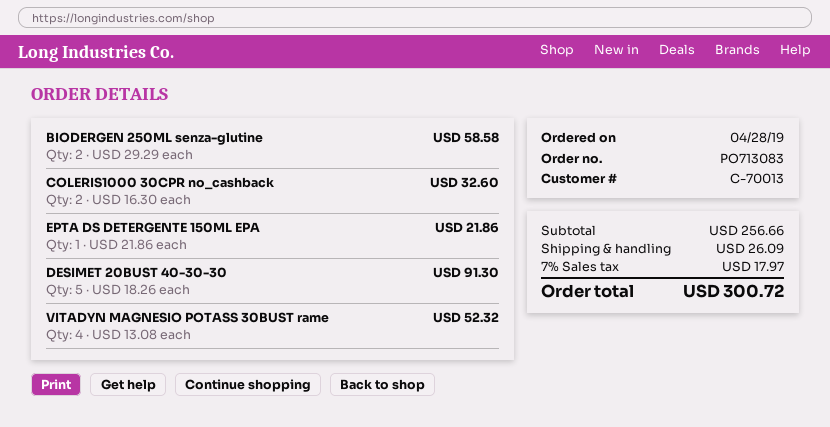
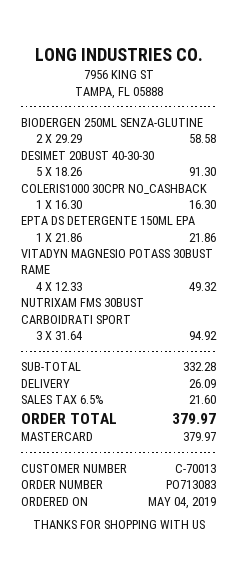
order date: 2019-04-28 -> 2019-05-04
COLERIS1000 30CPR no_cashback: 2 x 16.30 = 32.60 -> 1 x 16.30 = 16.30
VITADYN MAGNESIO POTASS 30BUST rame: 4 x 13.08 = 52.32 -> 4 x 12.33 = 49.32
NUTRIXAM FMS 30BUST CARBOIDRATI SPORT: none -> 3 x 31.64 = 94.92
subtotal: 256.66 -> 332.28
tax: 7% = 17.97 -> 6.5% = 21.60
total: 300.72 -> 379.97

